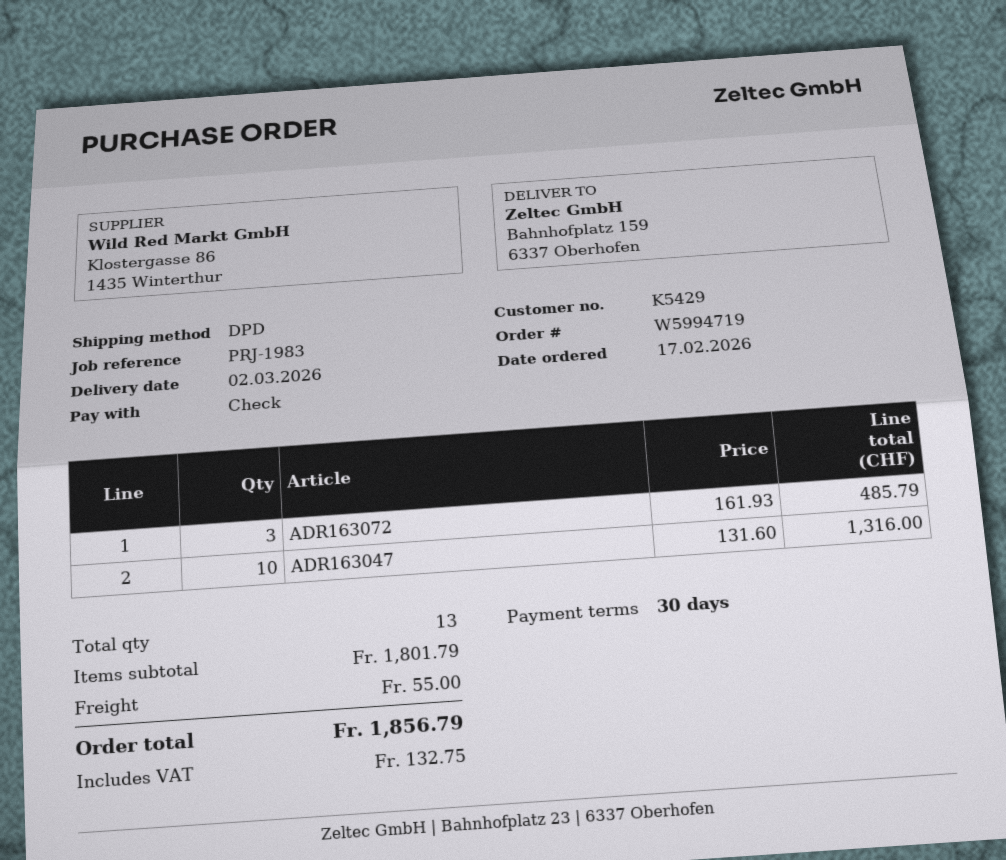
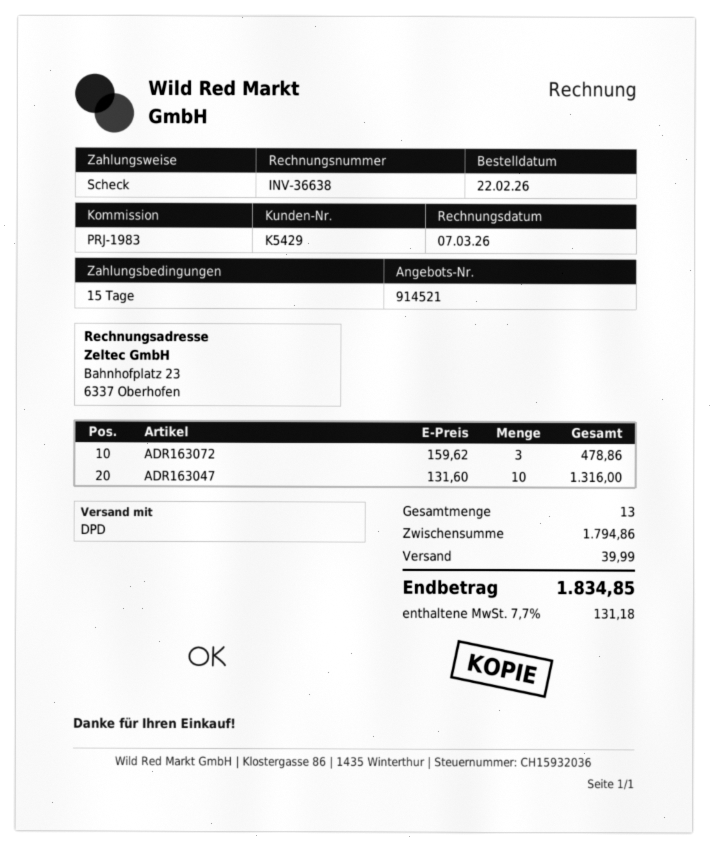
order date: 2026-02-17 -> 2026-02-22
payment terms: 30 days -> 15 days
ADR163072: 3 x 161.93 = 485.79 -> 3 x 159.62 = 478.86
subtotal: 1801.79 -> 1794.86
shipping: 55.00 -> 39.99
tax: 132.75 -> 131.18
total: 1856.79 -> 1834.85

